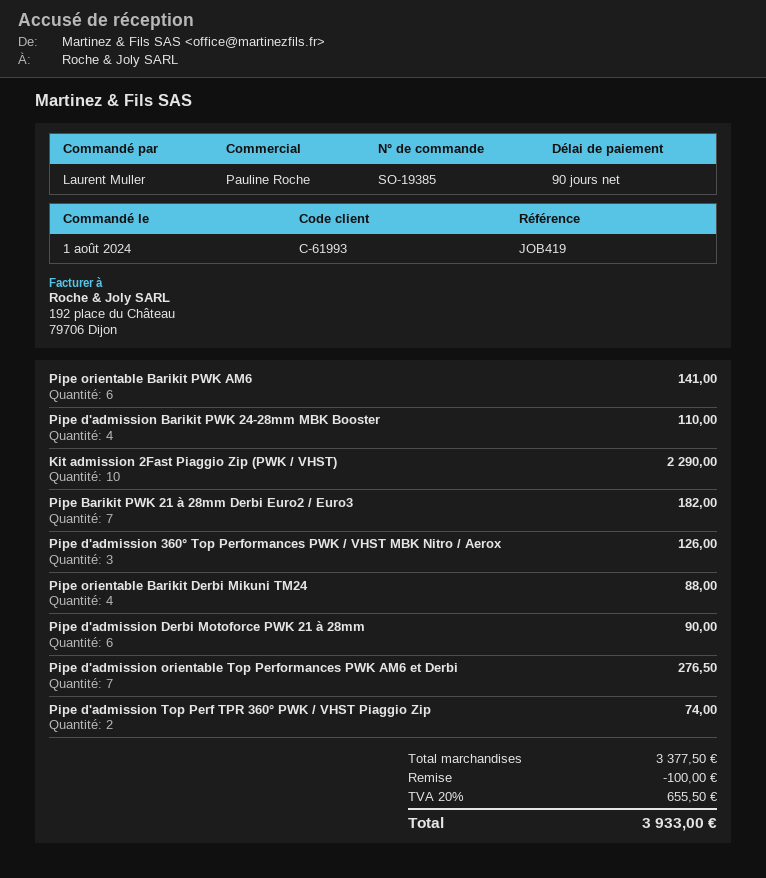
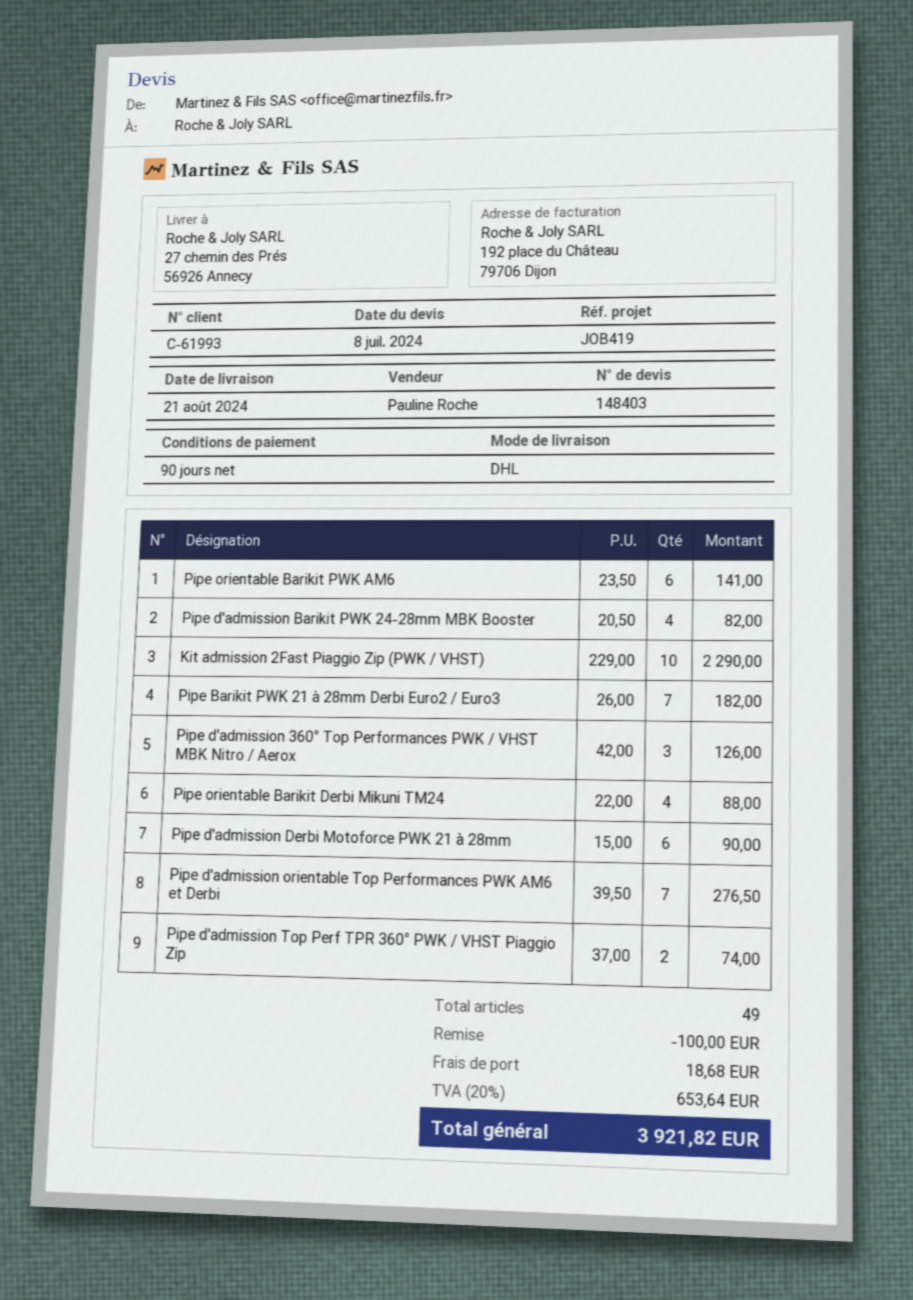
Pipe d'admission Barikit PWK 24-28mm MBK Booster: 4 for 110.00 -> 4 for 82.00
shipping: none -> 18.68
tax: 20% = 655.50 -> 20% = 653.64
total: 3933.00 -> 3921.82

